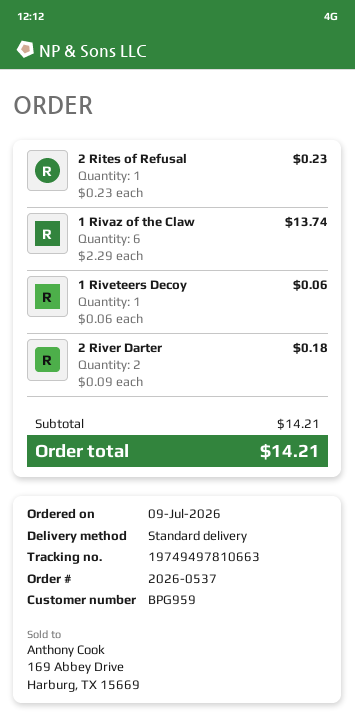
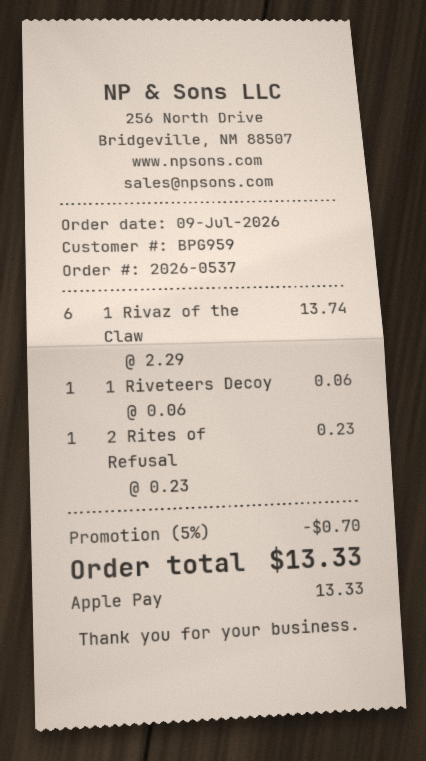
2 River Darter: 2 x 0.09 = 0.18 -> none
discount: none -> 5% = 0.70
total: 14.21 -> 13.33

